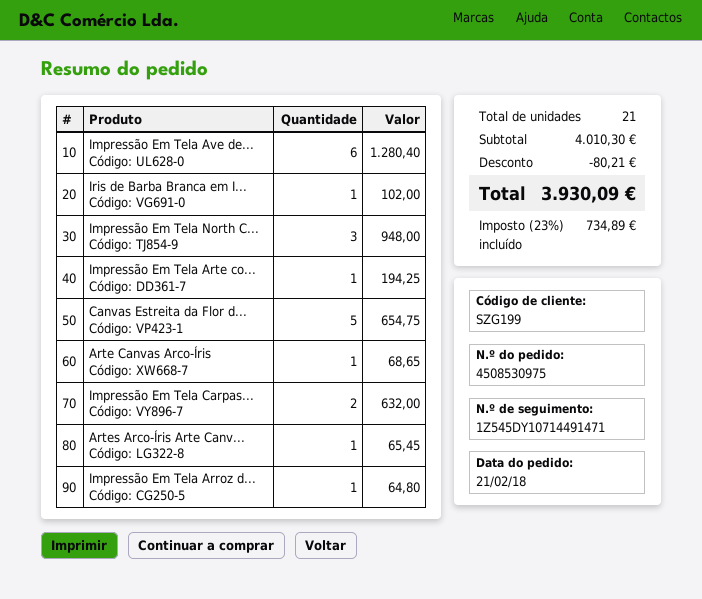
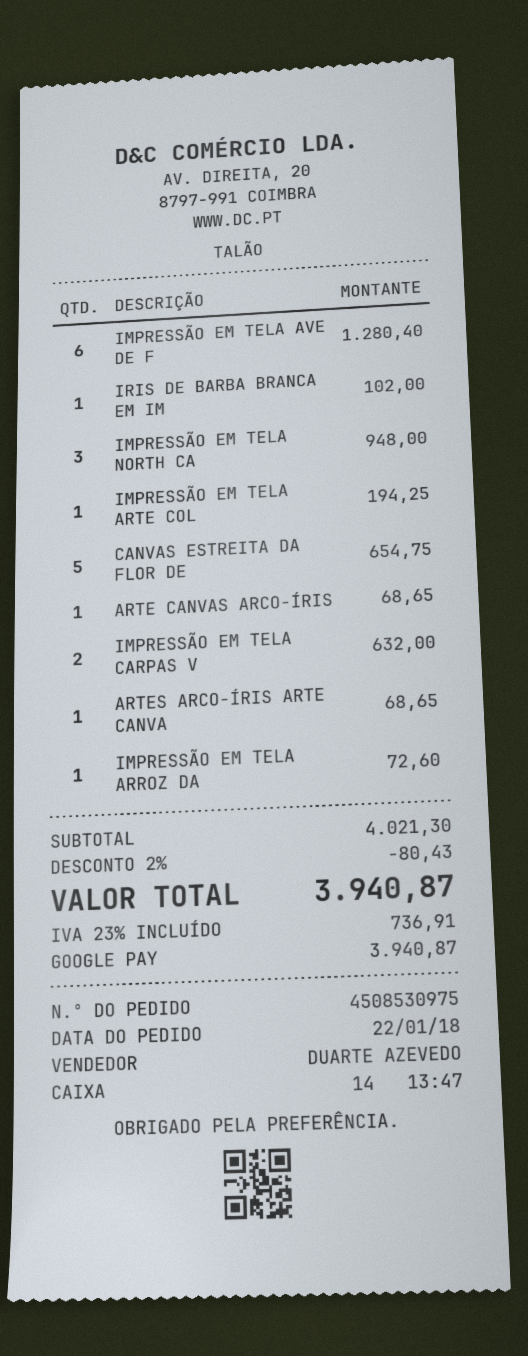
order date: 2018-02-21 -> 2018-01-22
Artes Arco-Íris Arte Canv...: 1 for 65.45 -> 1 for 68.65
Impressão Em Tela Arroz d...: 1 for 64.80 -> 1 for 72.60
subtotal: 4010.30 -> 4021.30
discount: 80.21 -> 80.43
tax: 23% = 734.89 -> 23% = 736.91
total: 3930.09 -> 3940.87

